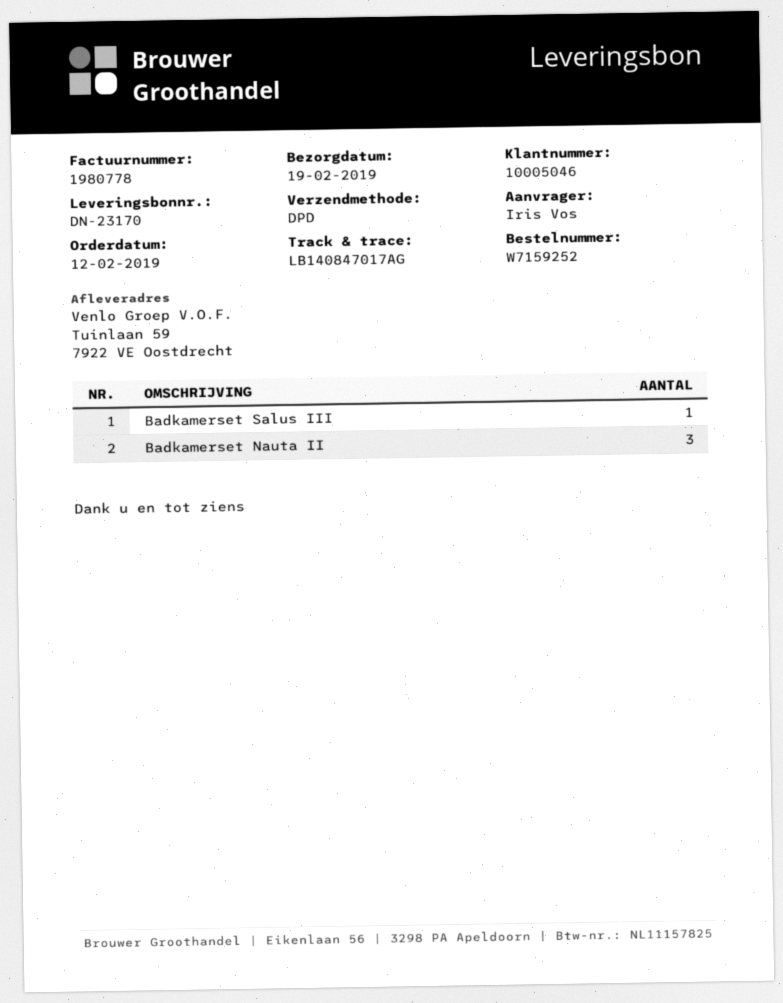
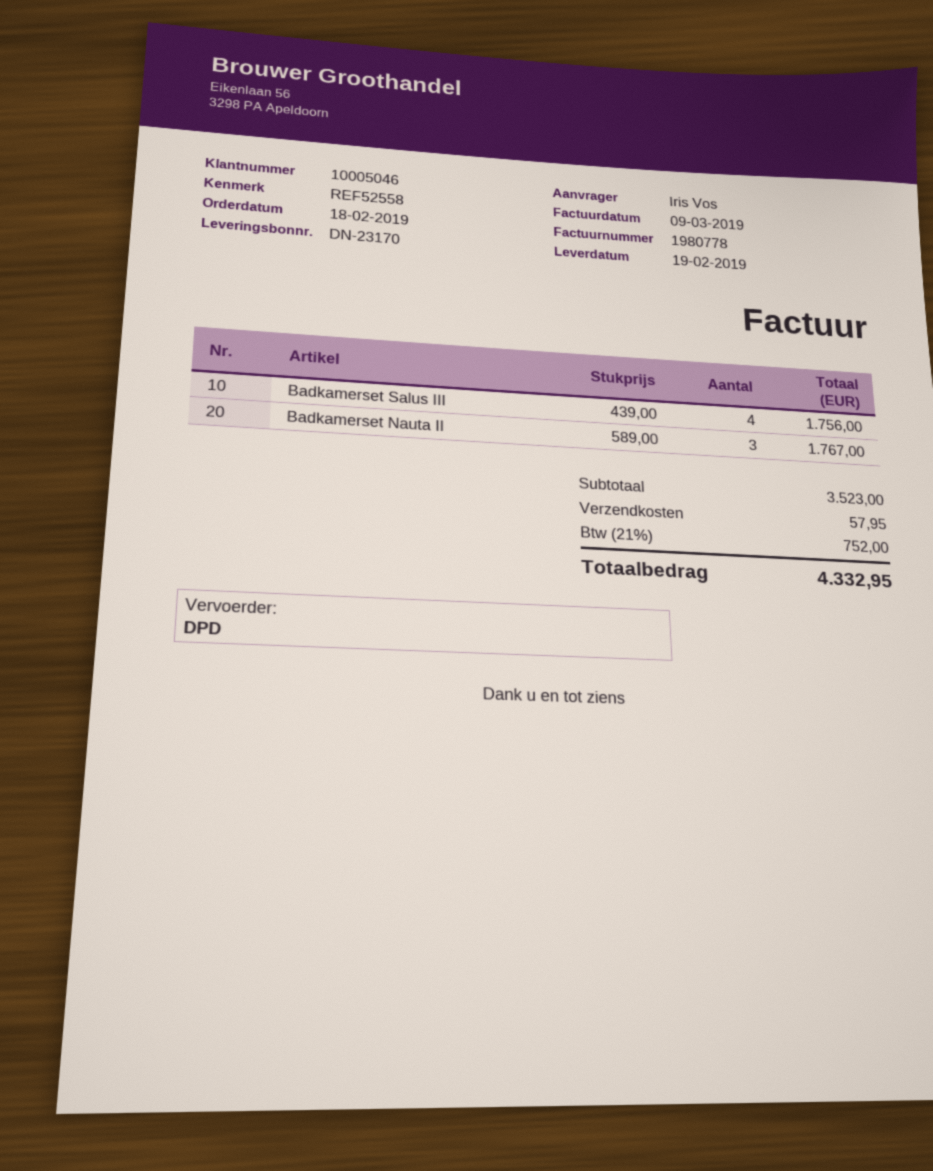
order date: 2019-02-12 -> 2019-02-18
Badkamerset Salus III: 1 -> 4

